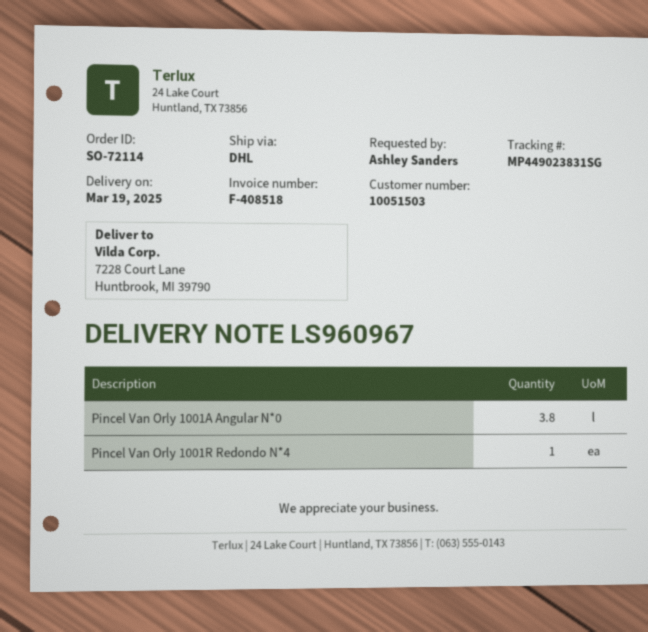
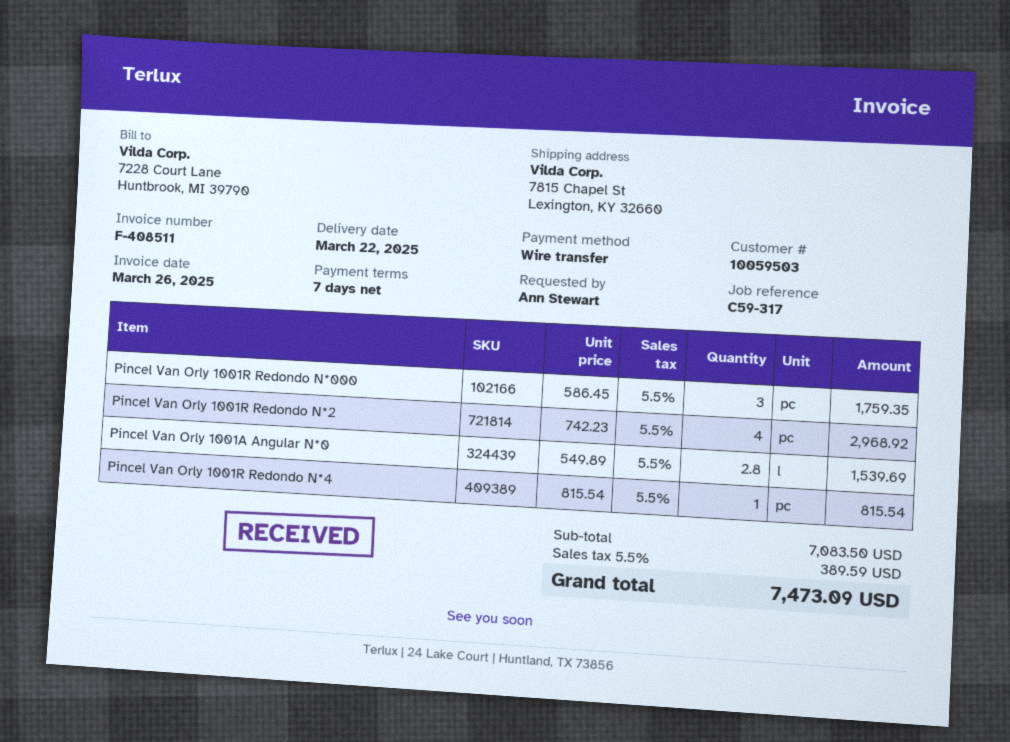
delivery date: 2025-03-19 -> 2025-03-22
invoice number: F-408518 -> F-408511
customer number: 10051503 -> 10059503
ordered by: Ashley Sanders -> Ann Stewart
ship to: 7228 Court Lane, Huntbrook, MI 39790 -> 7815 Chapel St, Lexington, KY 32660
Pincel Van Orly 1001A Angular N*0: 3.8 -> 2.8
Pincel Van Orly 1001R Redondo N*000: none -> 3
Pincel Van Orly 1001R Redondo N*2: none -> 4

